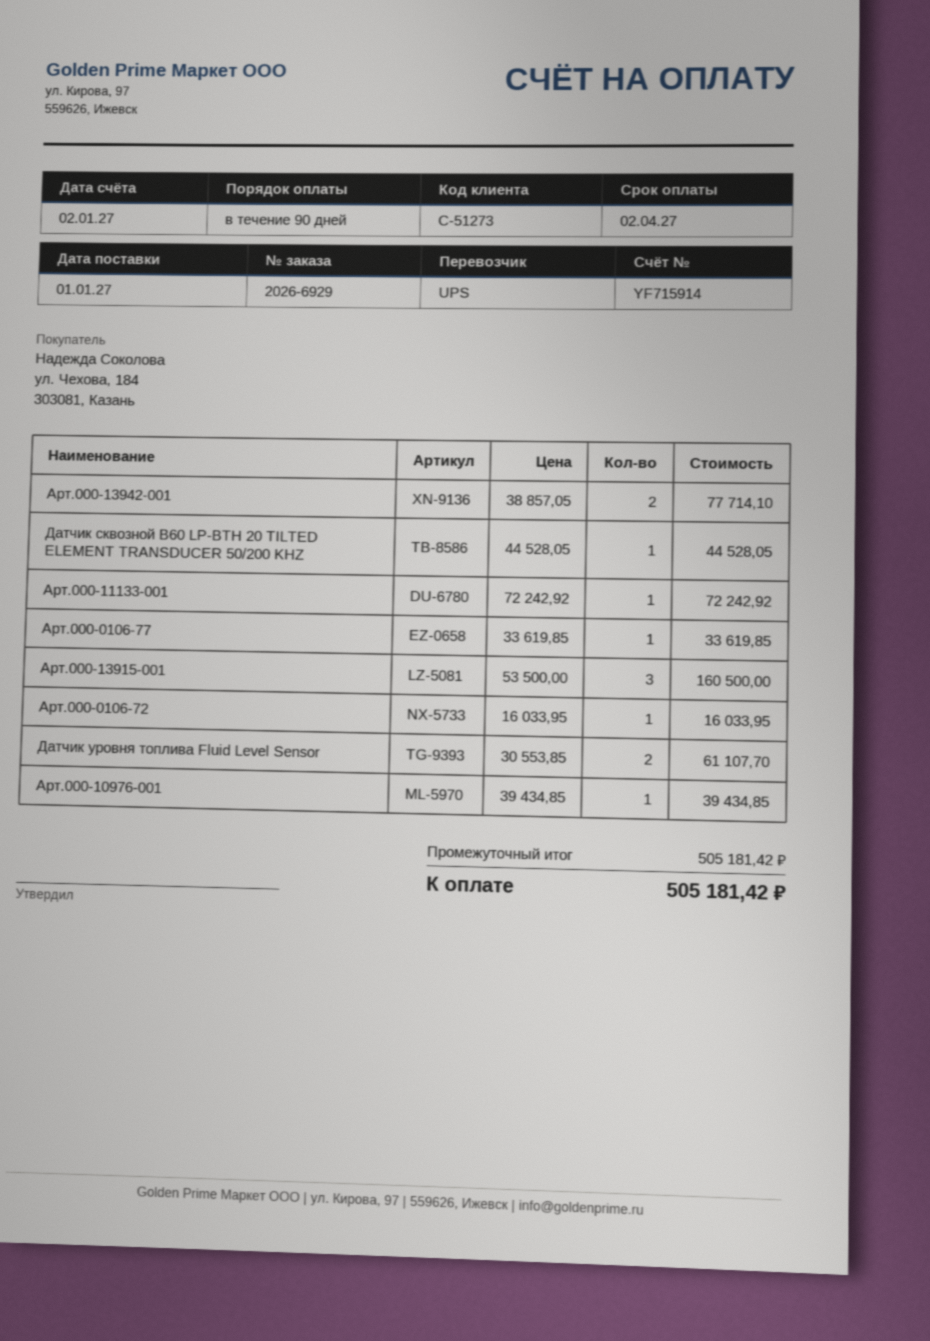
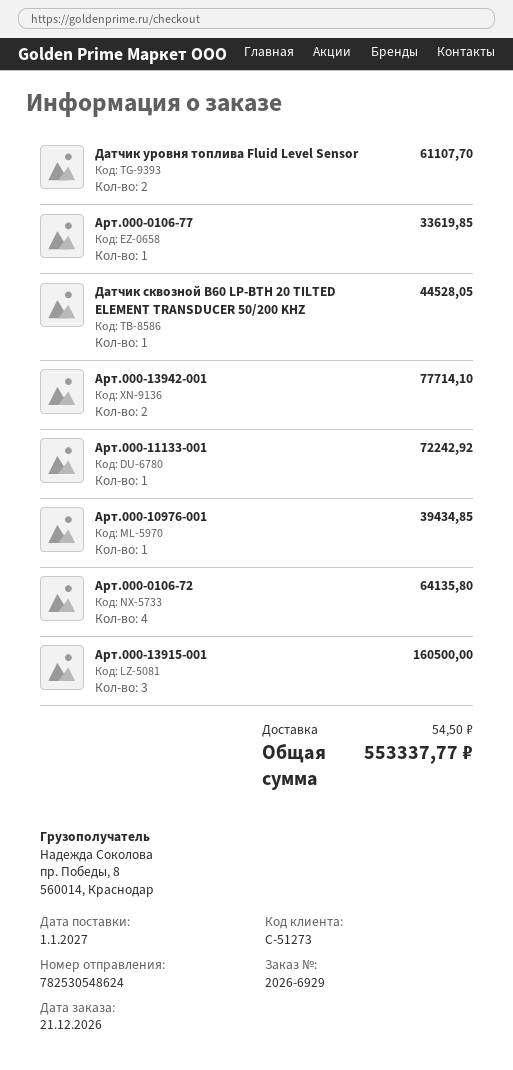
Арт.000-0106-72: 1 for 16033.95 -> 4 for 64135.80
shipping: none -> 54.50
total: 505181.42 -> 553337.77

